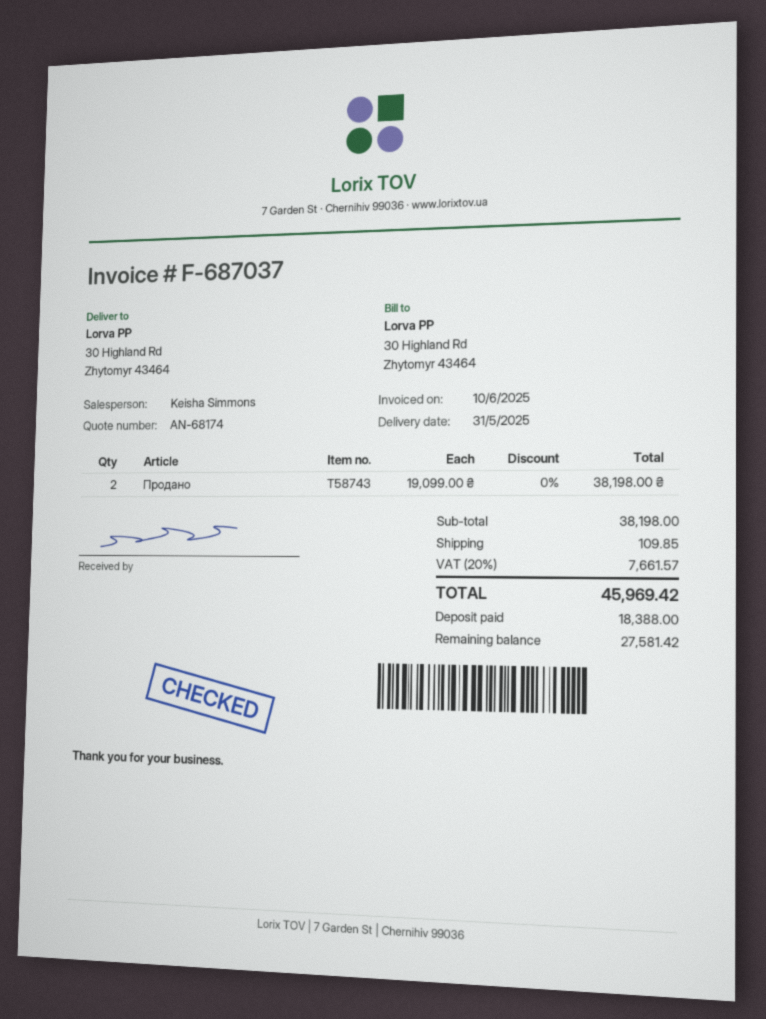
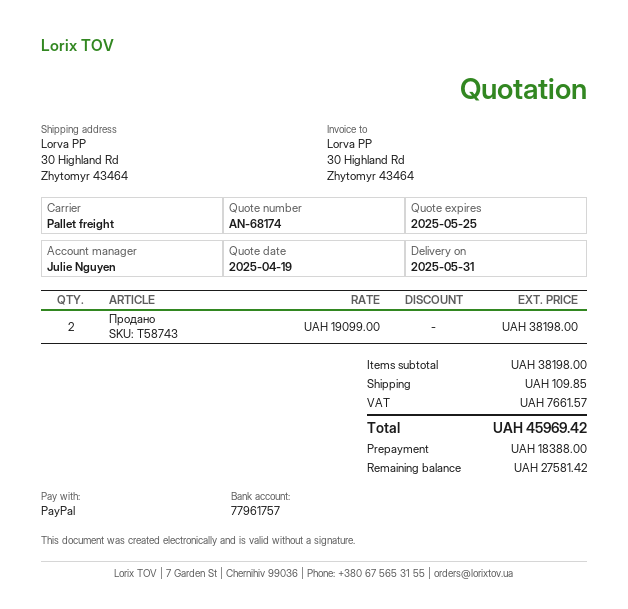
sales rep: Keisha Simmons -> Julie Nguyen

